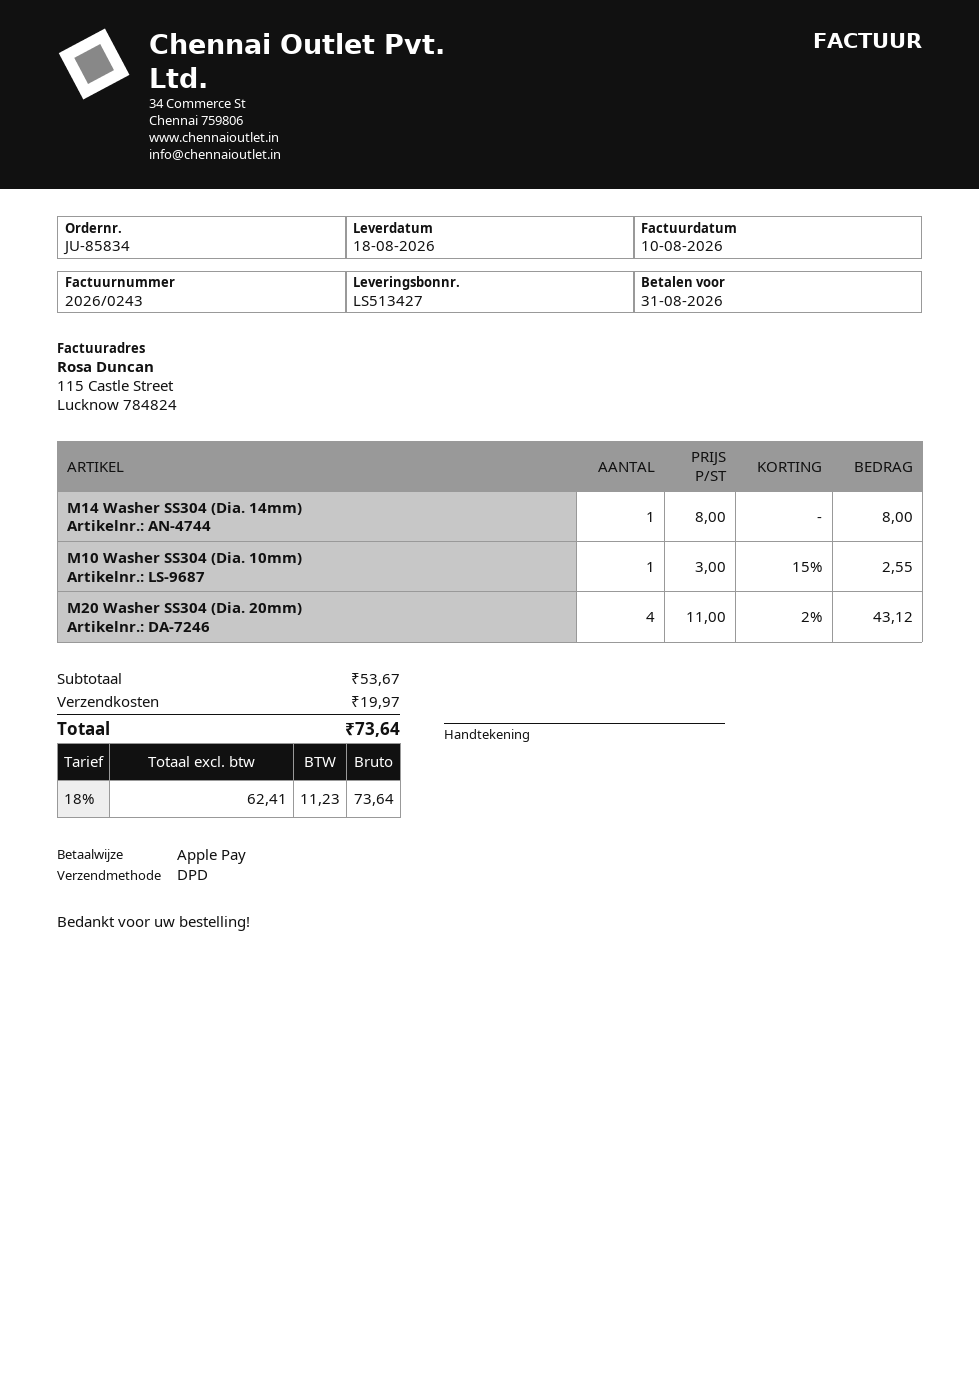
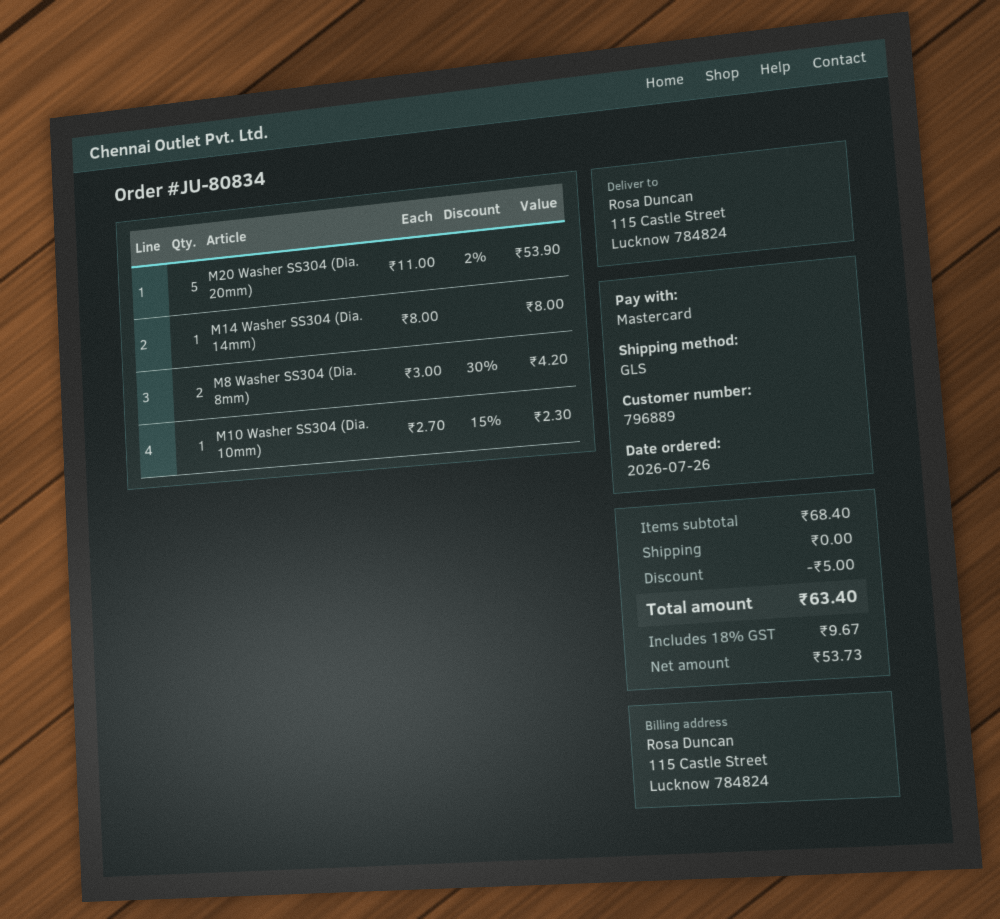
order number: JU-85834 -> JU-80834
payment method: Apple Pay -> Mastercard
shipping method: DPD -> GLS
M10 Washer SS304 (Dia. 10mm): 1 x 3.00 - 15% = 2.55 -> 1 x 2.70 - 15% = 2.30
M20 Washer SS304 (Dia. 20mm): 4 x 11.00 - 2% = 43.12 -> 5 x 11.00 - 2% = 53.90
M8 Washer SS304 (Dia. 8mm): none -> 2 x 3.00 - 30% = 4.20
subtotal: 53.67 -> 68.40
discount: none -> 5.00
shipping: 19.97 -> 0.00
net: 62.41 -> 53.73
tax: 18% = 11.23 -> 18% = 9.67
total: 73.64 -> 63.40

